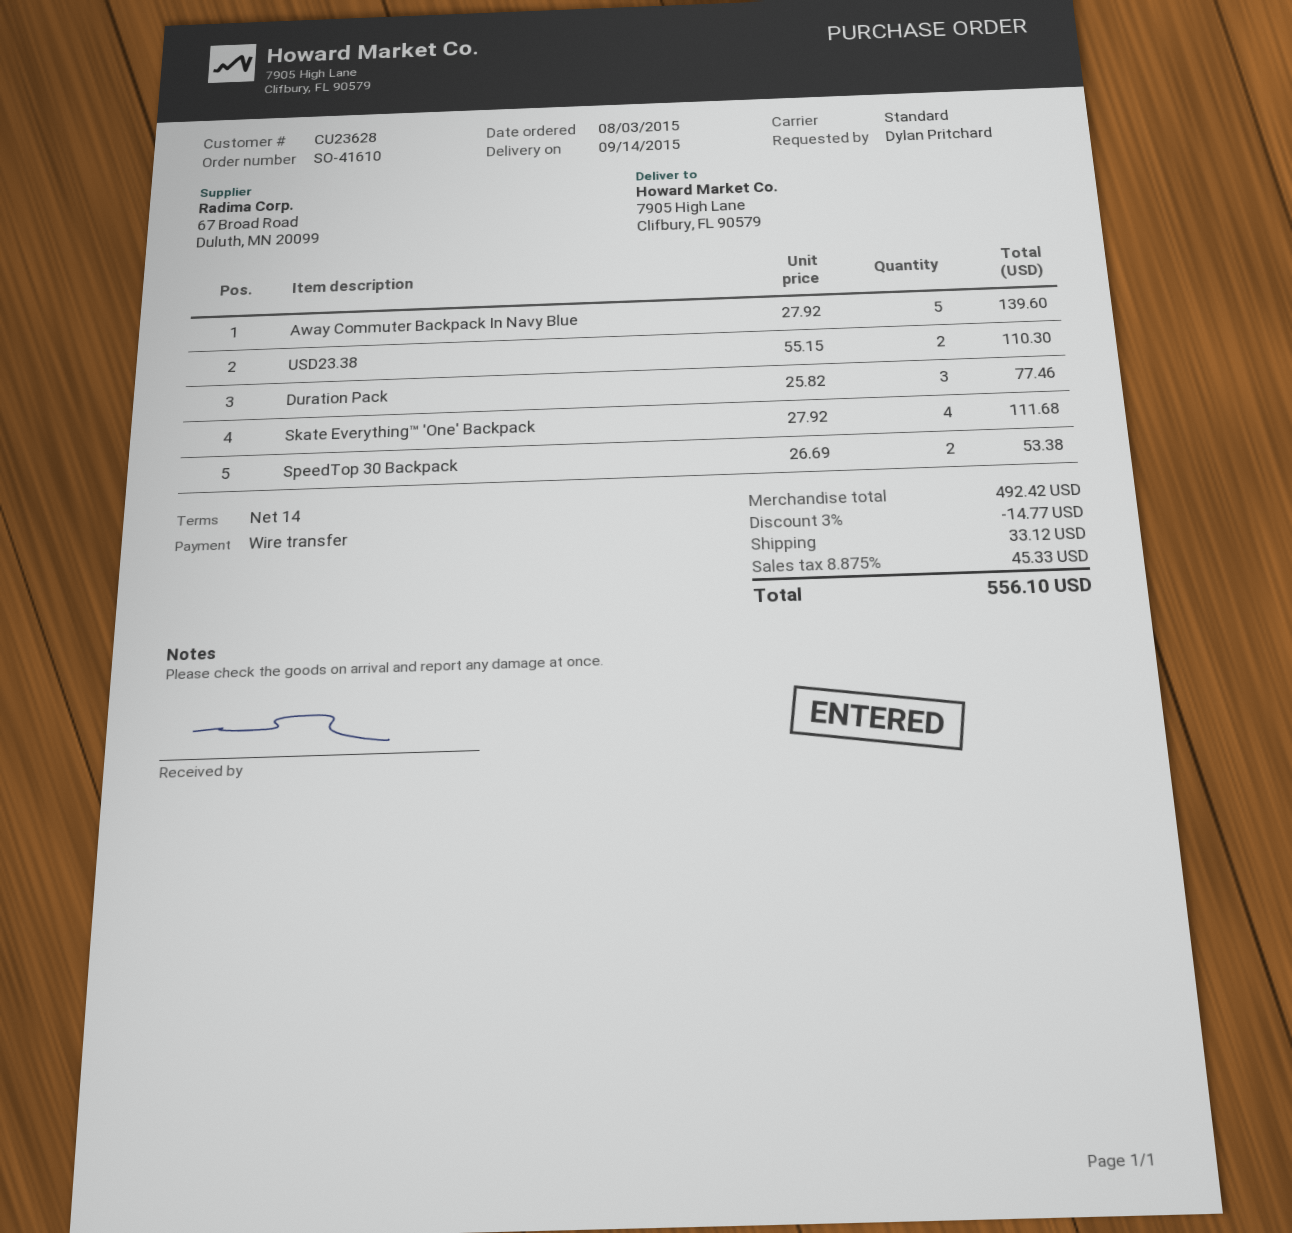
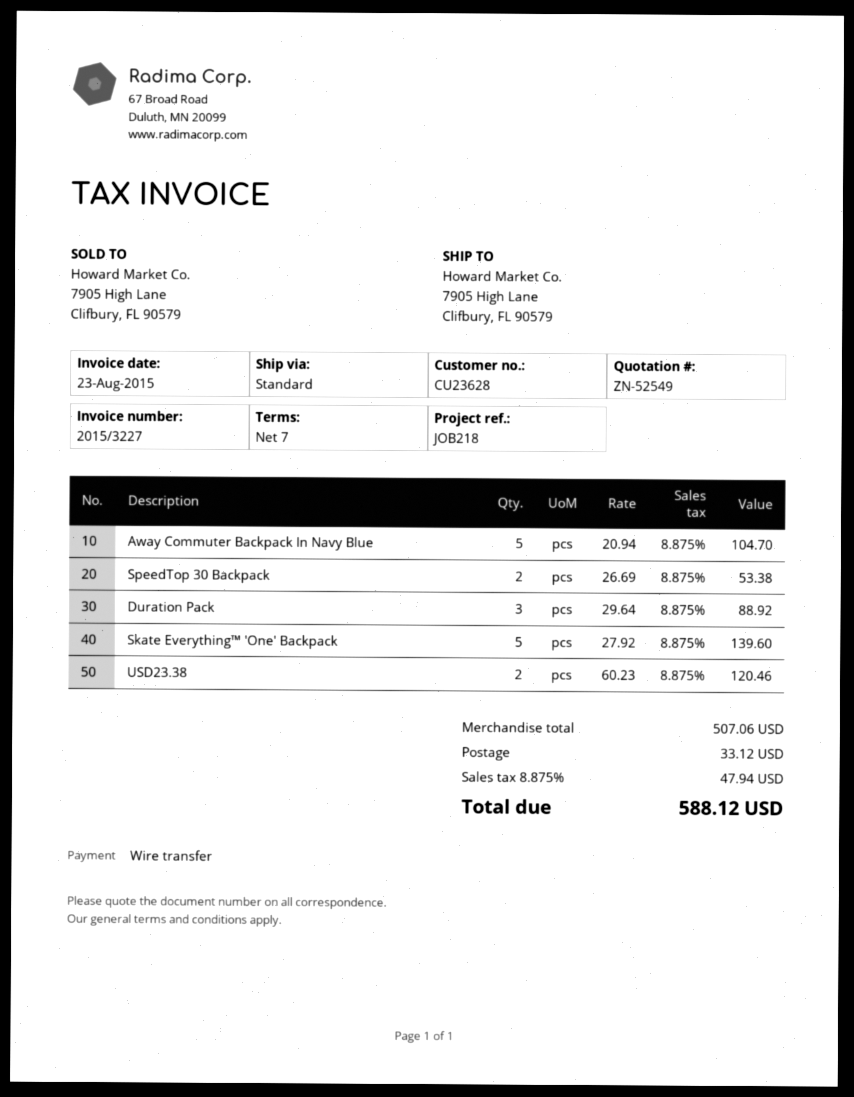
payment terms: 14 days -> 7 days
Away Commuter Backpack In Navy Blue: 5 x 27.92 = 139.60 -> 5 x 20.94 = 104.70
USD23.38: 2 x 55.15 = 110.30 -> 2 x 60.23 = 120.46
Duration Pack: 3 x 25.82 = 77.46 -> 3 x 29.64 = 88.92
Skate Everything™ 'One' Backpack: 4 x 27.92 = 111.68 -> 5 x 27.92 = 139.60
subtotal: 492.42 -> 507.06
discount: 3% = 14.77 -> none
tax: 8.875% = 45.33 -> 8.875% = 47.94
total: 556.10 -> 588.12

